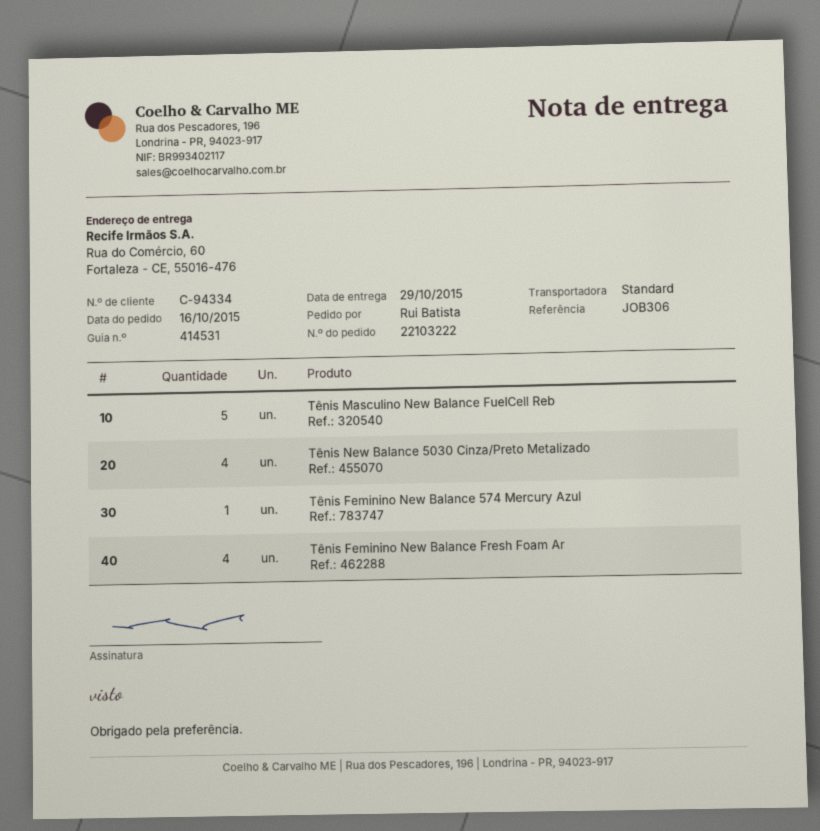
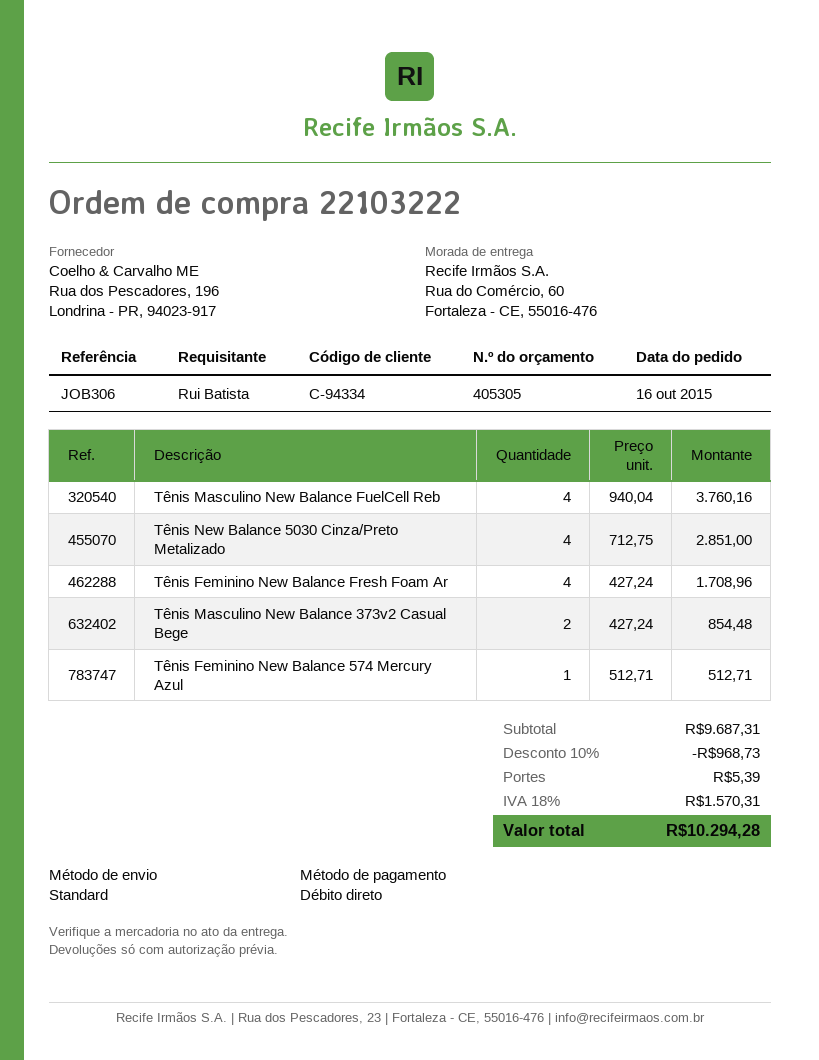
Tênis Masculino New Balance FuelCell Reb: 5 -> 4
Tênis Masculino New Balance 373v2 Casual Bege: none -> 2

